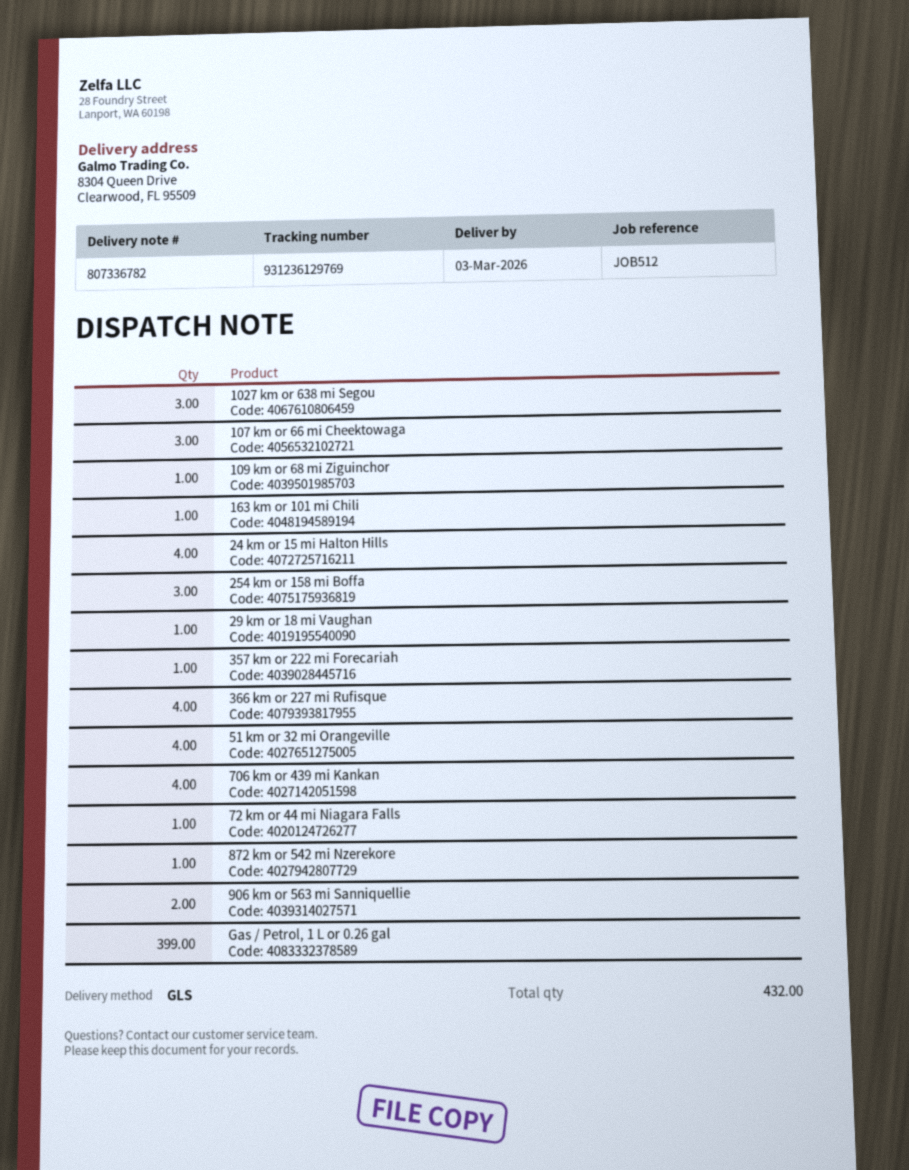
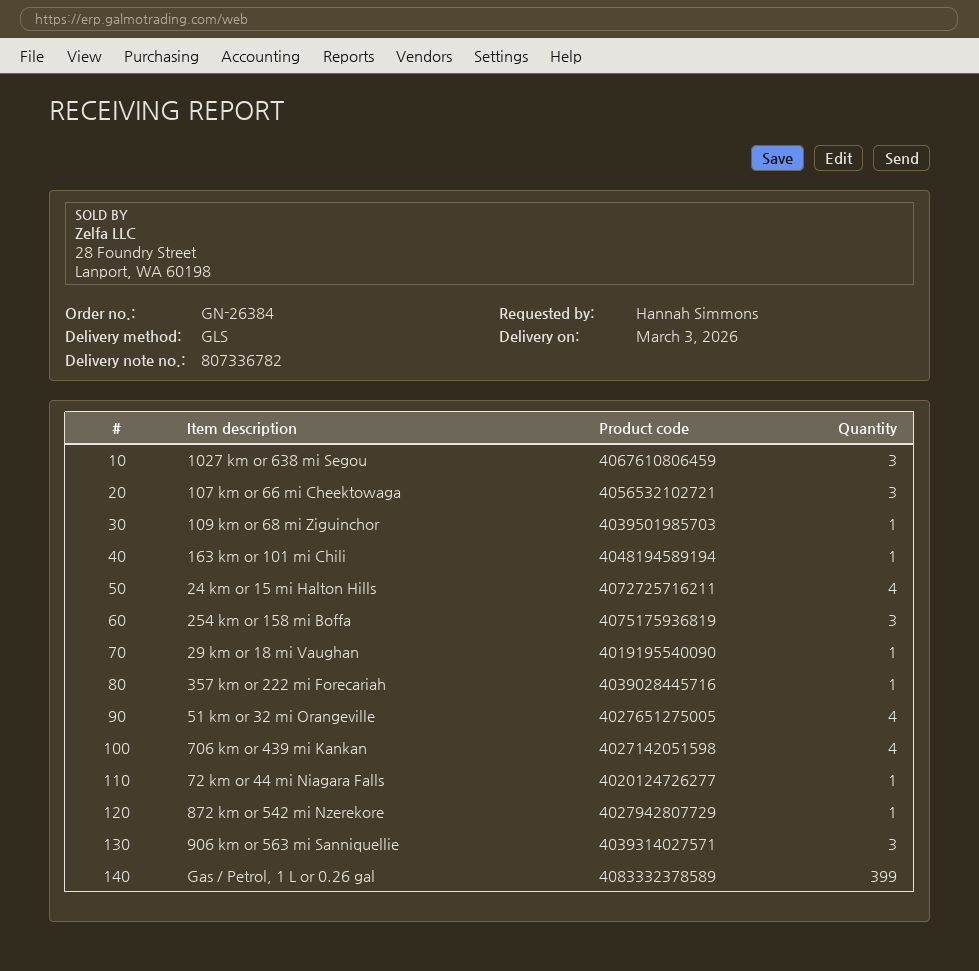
366 km or 227 mi Rufisque: 4 -> none
906 km or 563 mi Sanniquellie: 2 -> 3

